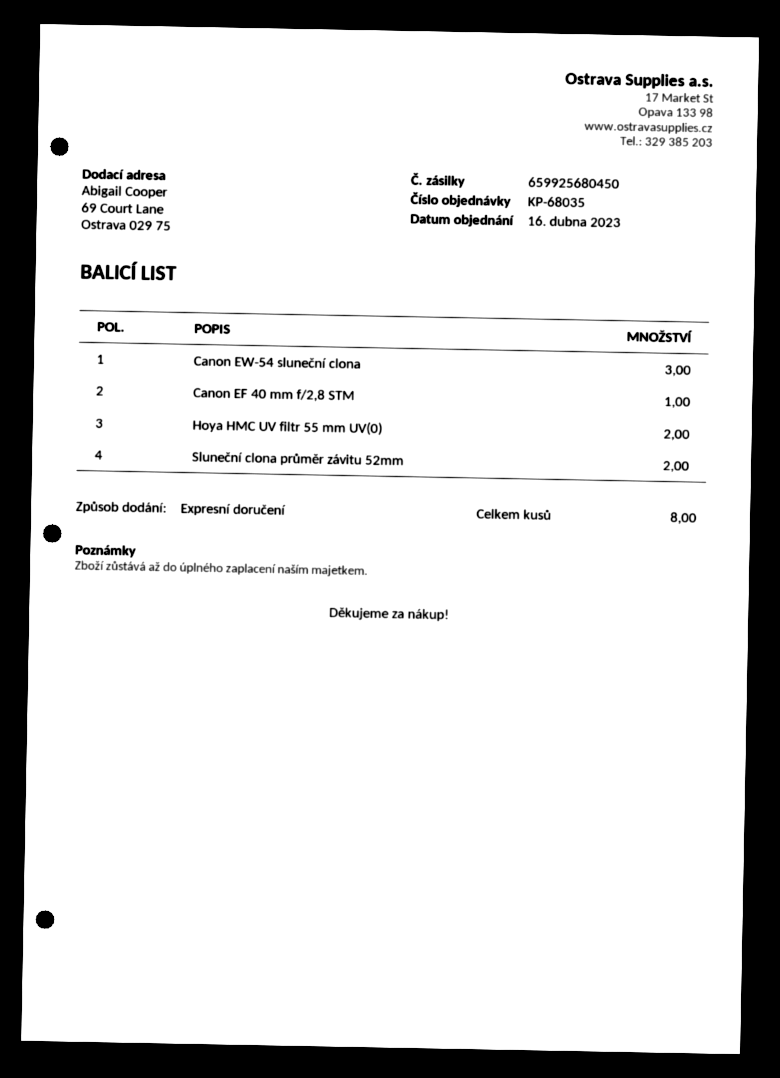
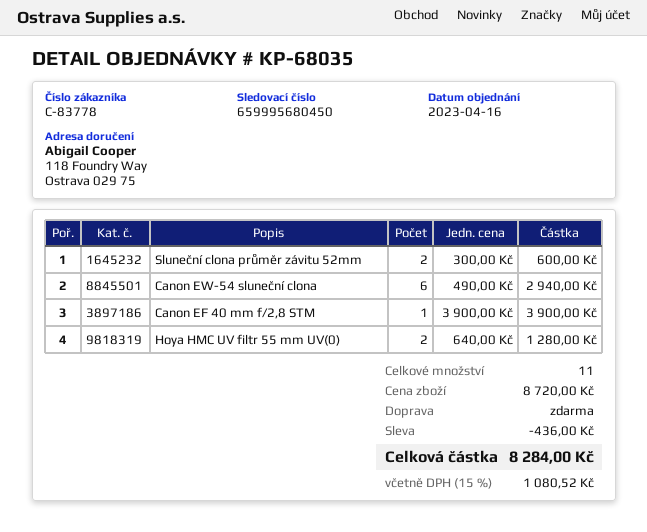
tracking number: 659925680450 -> 659995680450
ship to: 69 Court Lane, Ostrava 029 75 -> 118 Foundry Way, Ostrava 029 75
Canon EW-54 sluneční clona: 3 -> 6
total quantity: 8 -> 11

